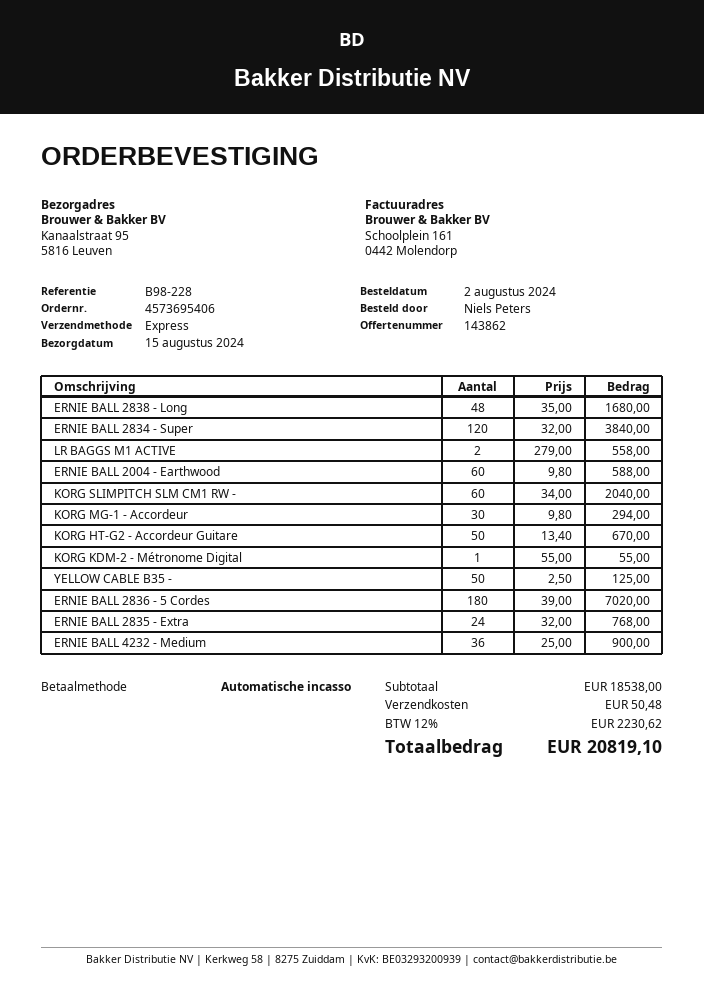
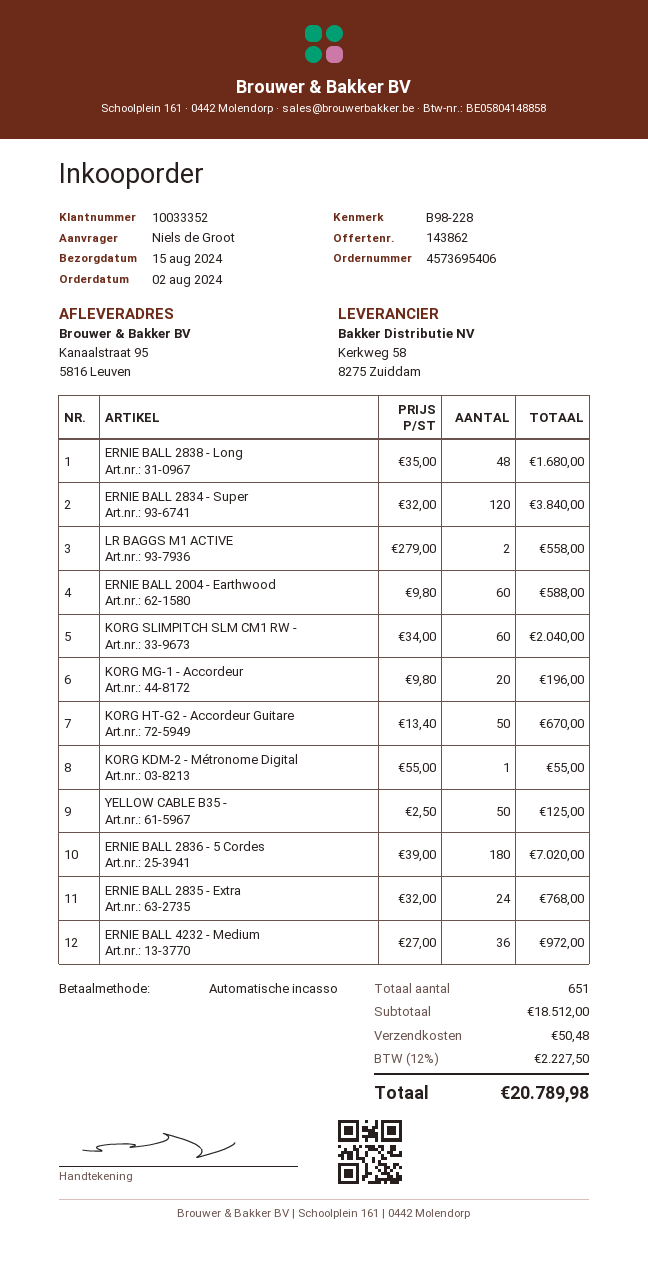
ordered by: Niels Peters -> Niels de Groot
KORG MG-1 - Accordeur: 30 x 9.80 = 294.00 -> 20 x 9.80 = 196.00
ERNIE BALL 4232 - Medium: 36 x 25.00 = 900.00 -> 36 x 27.00 = 972.00
subtotal: 18538.00 -> 18512.00
tax: 12% = 2230.62 -> 12% = 2227.50
total: 20819.10 -> 20789.98

